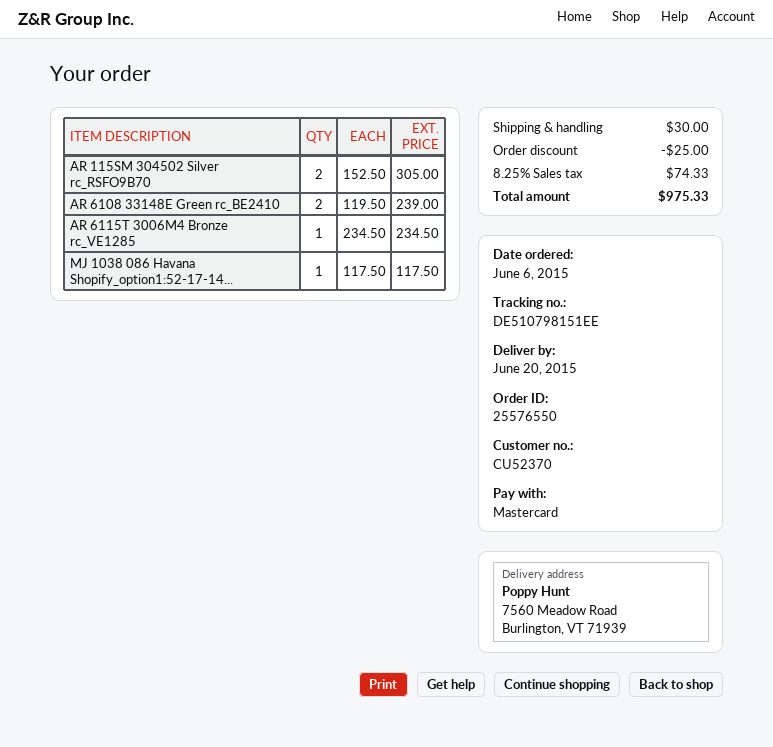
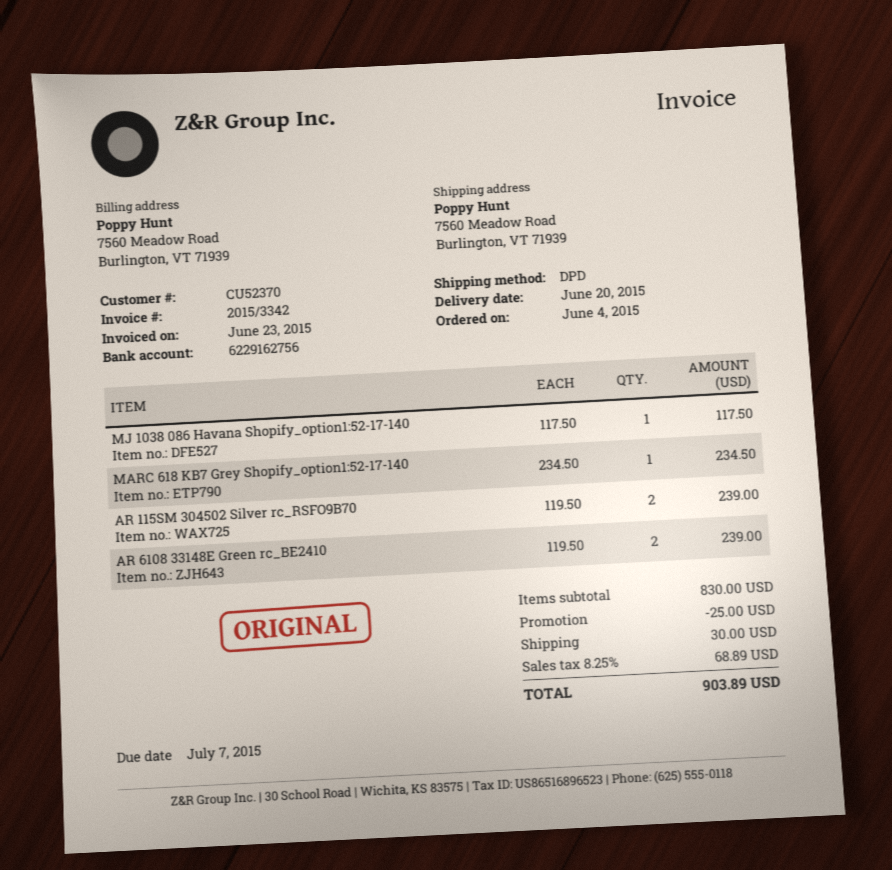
order date: 2015-06-06 -> 2015-06-04
AR 115SM 304502 Silver rc_RSFO9B70: 2 x 152.50 = 305.00 -> 2 x 119.50 = 239.00
AR 6115T 3006M4 Bronze rc_VE1285: 1 x 234.50 = 234.50 -> none
MARC 618 KB7 Grey Shopify_option1:52-17-140: none -> 1 x 234.50 = 234.50
tax: 8.25% = 74.33 -> 8.25% = 68.89
total: 975.33 -> 903.89

